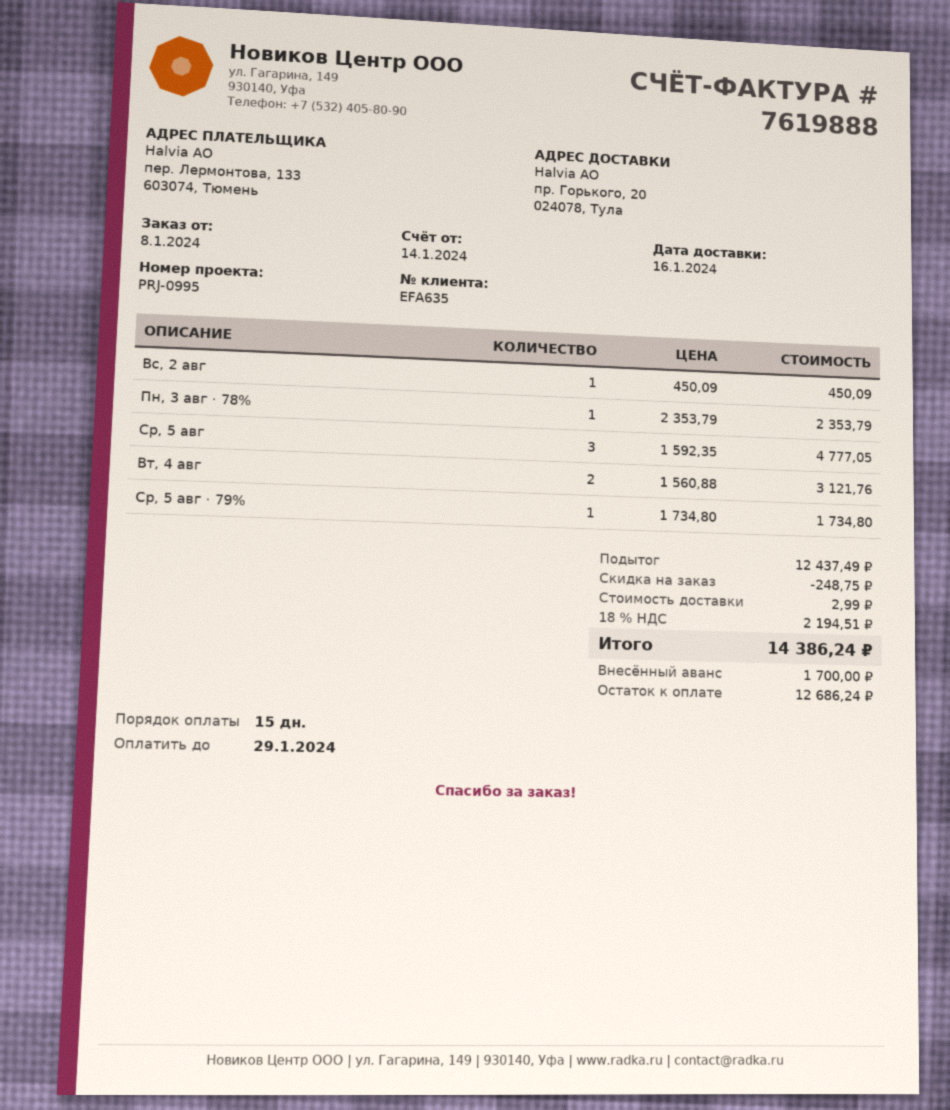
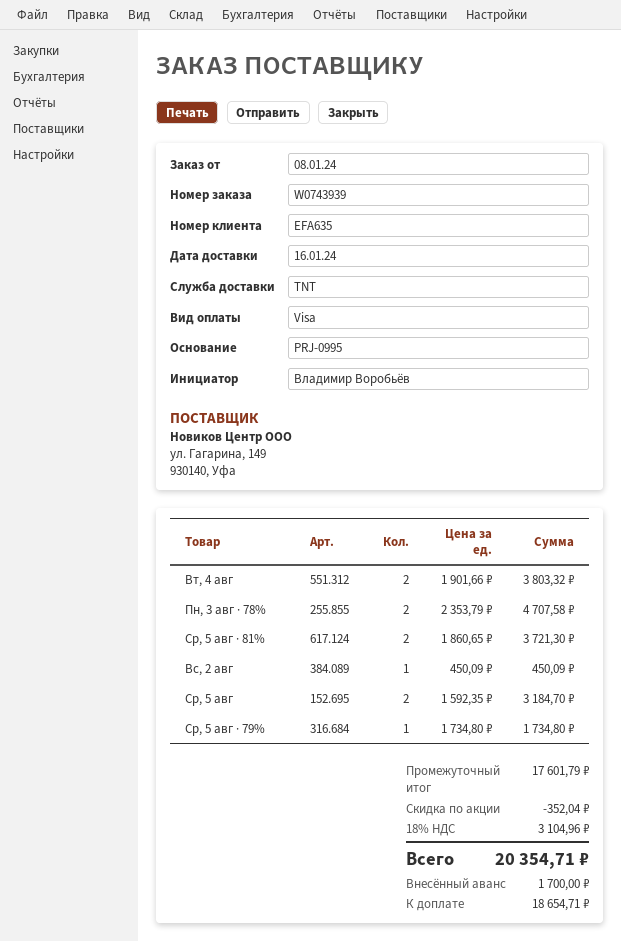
Пн, 3 авг · 78%: 1 x 2353.79 = 2353.79 -> 2 x 2353.79 = 4707.58
Ср, 5 авг: 3 x 1592.35 = 4777.05 -> 2 x 1592.35 = 3184.70
Вт, 4 авг: 2 x 1560.88 = 3121.76 -> 2 x 1901.66 = 3803.32
Ср, 5 авг · 81%: none -> 2 x 1860.65 = 3721.30
subtotal: 12437.49 -> 17601.79
discount: 248.75 -> 352.04
shipping: 2.99 -> none
tax: 18% = 2194.51 -> 18% = 3104.96
total: 14386.24 -> 20354.71
balance: 12686.24 -> 18654.71

